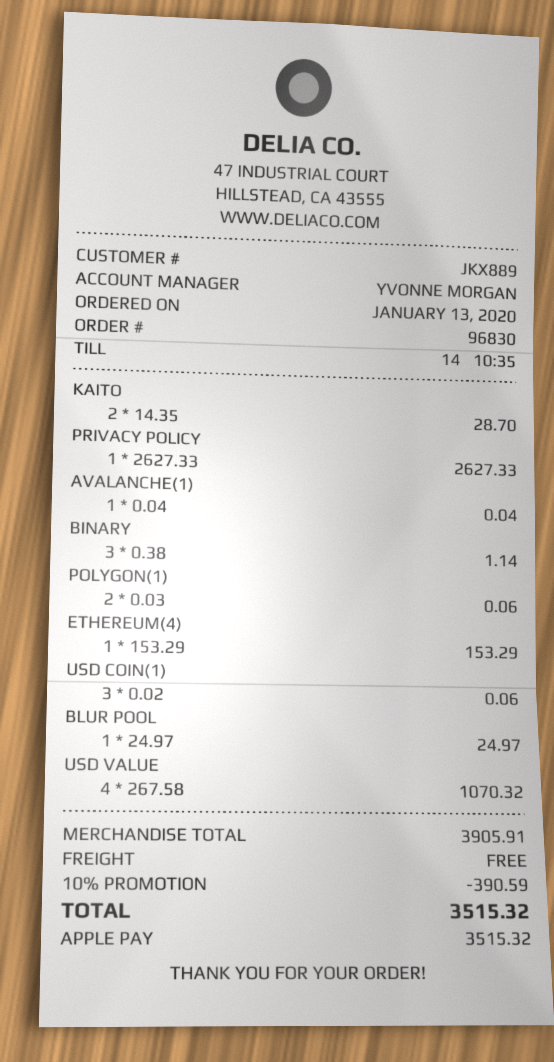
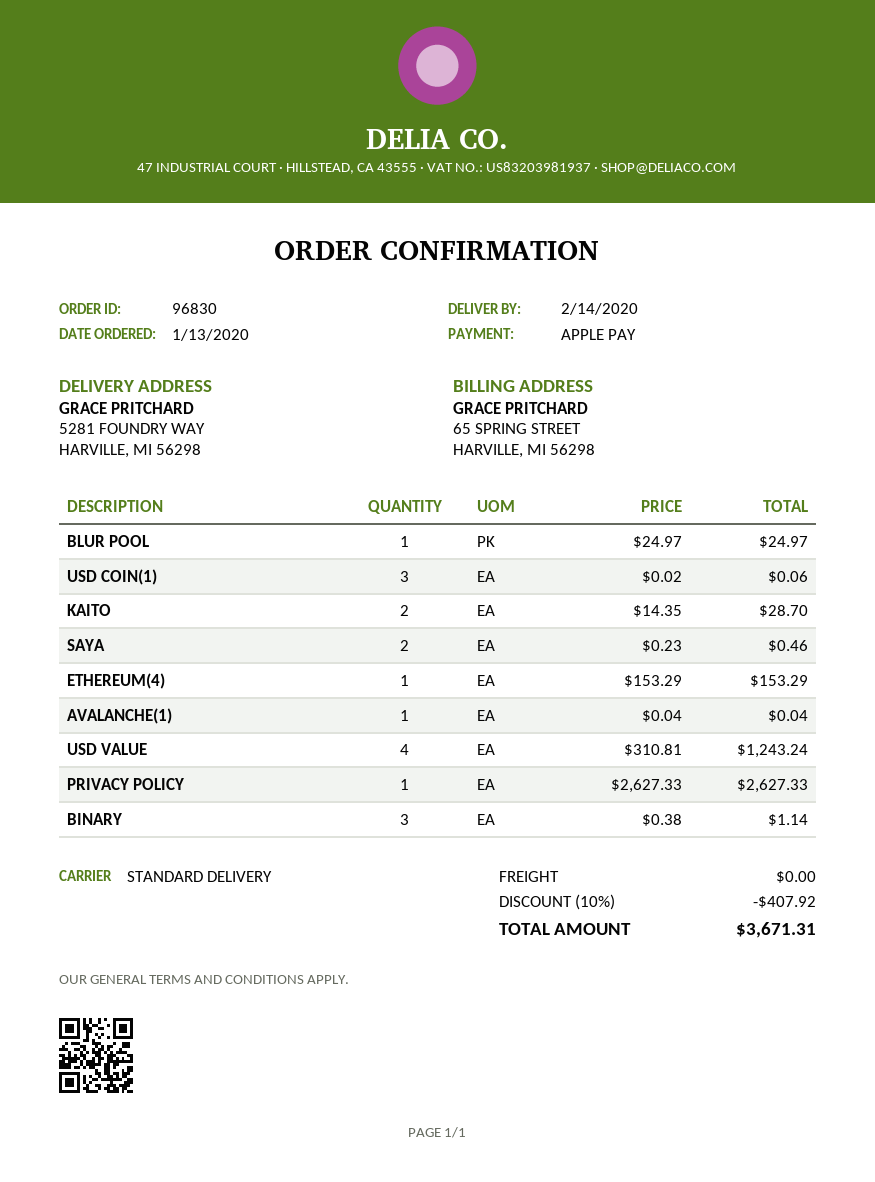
POLYGON(1): 2 x 0.03 = 0.06 -> none
USD VALUE: 4 x 267.58 = 1070.32 -> 4 x 310.81 = 1243.24
SAYA: none -> 2 x 0.23 = 0.46
discount: 10% = 390.59 -> 10% = 407.92
total: 3515.32 -> 3671.31

